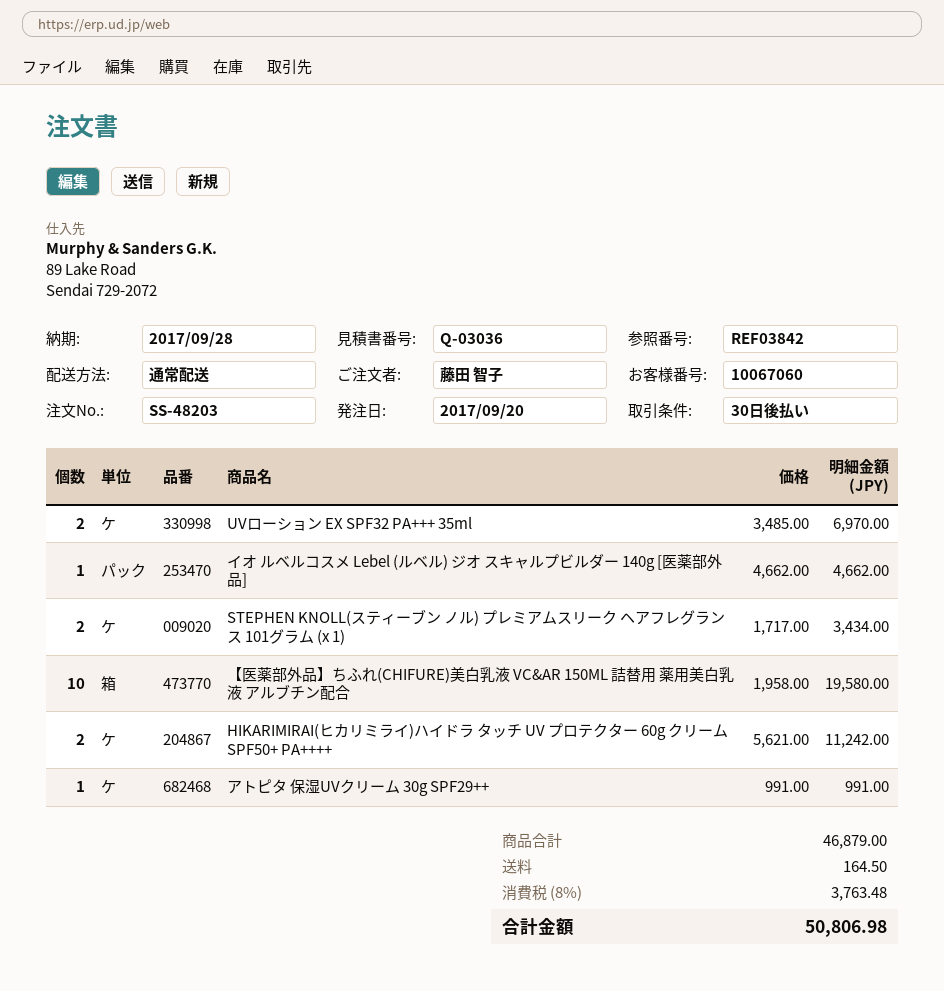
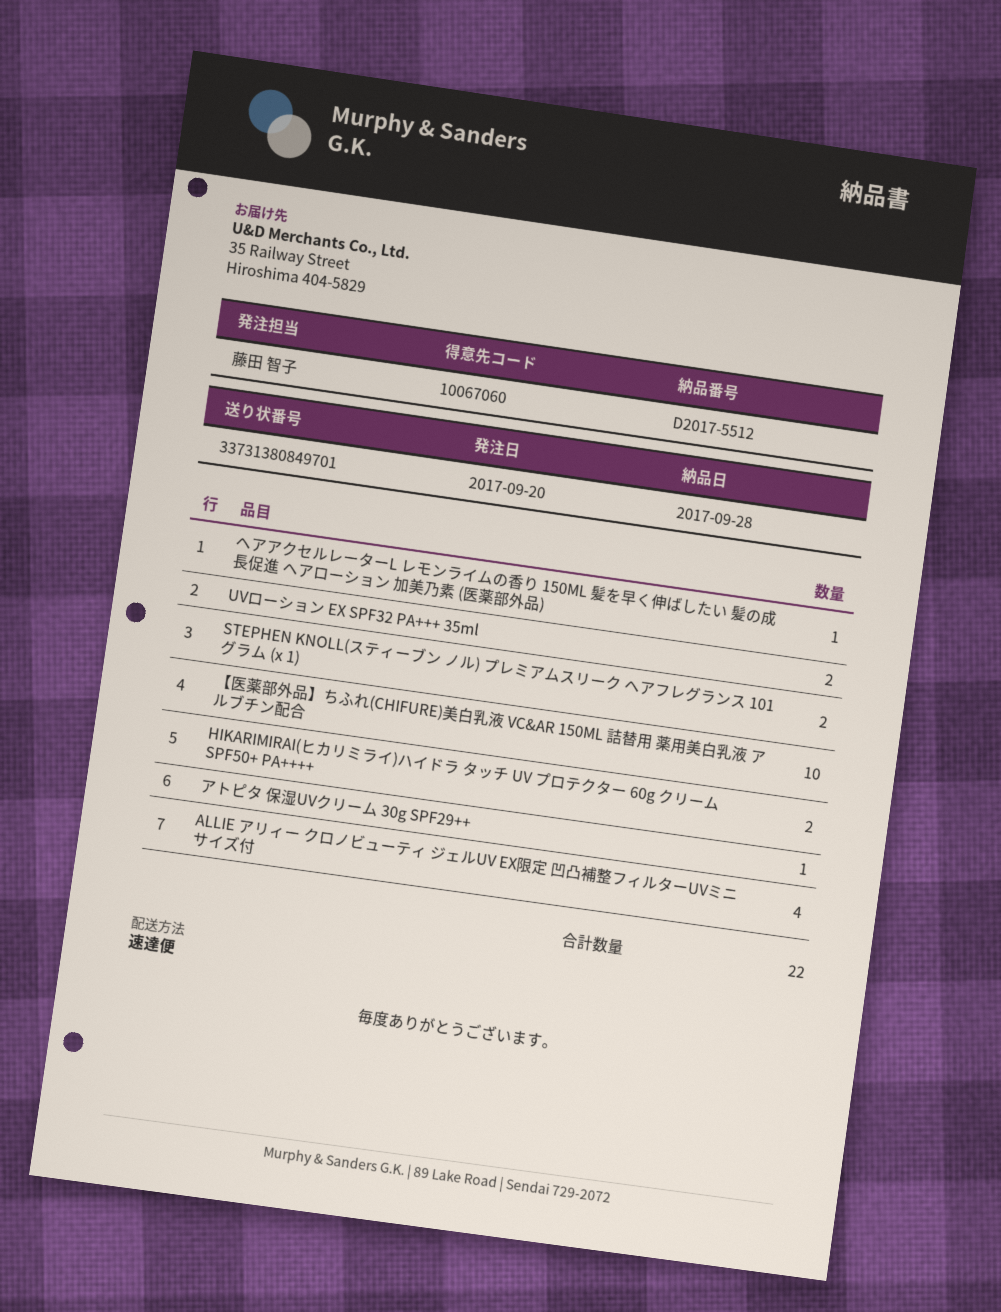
shipping method: standard -> express
イオ ルベルコスメ Lebel (ルベル) ジオ スキャルプビルダー 140g [医薬部外品]: 1 -> none
ヘアアクセルレーターL レモンライムの香り 150ML 髪を早く伸ばしたい 髪の成長促進 ヘアローション 加美乃素 (医薬部外品): none -> 1
ALLIE アリィー クロノビューティ ジェルUV EX限定 凹凸補整フィルターUVミニサイズ付: none -> 4

